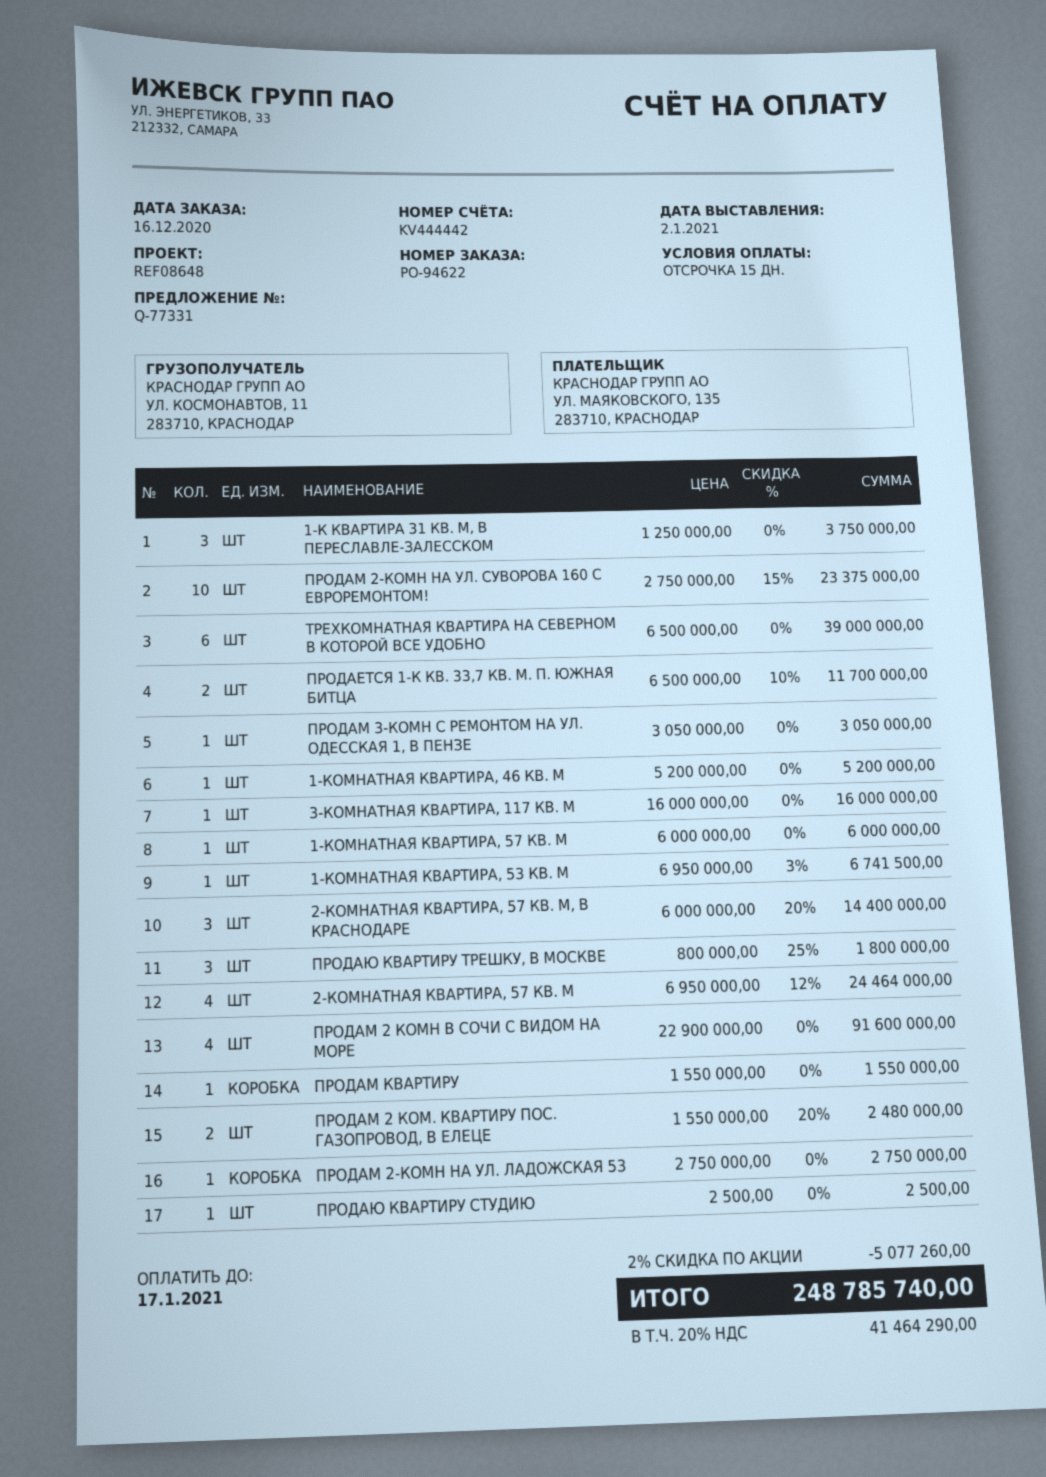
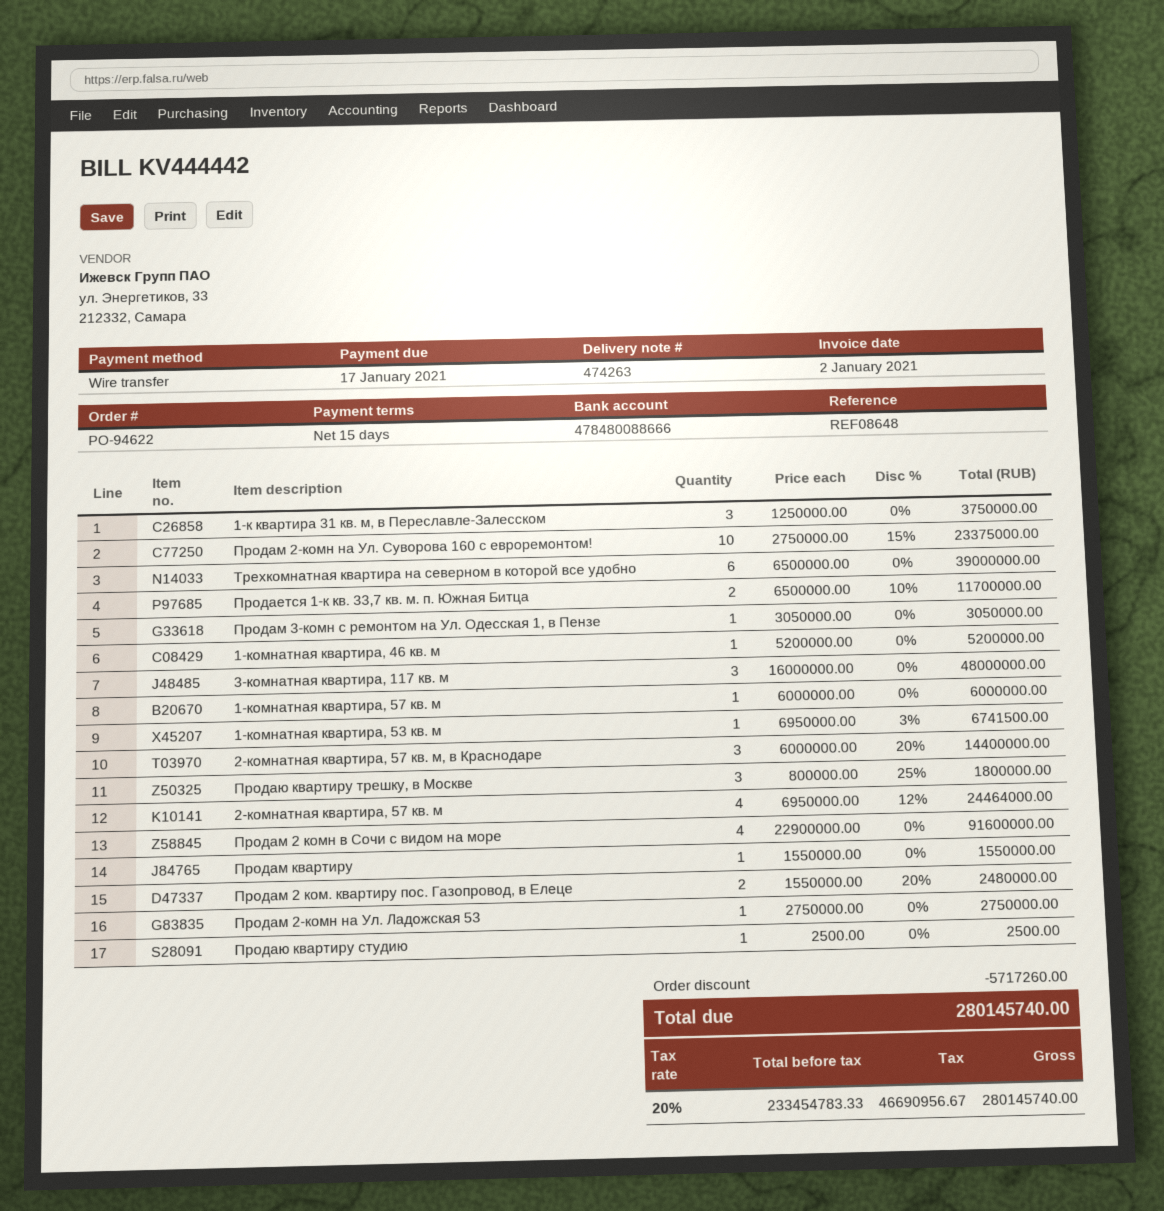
3-КОМНАТНАЯ КВАРТИРА, 117 КВ. М: 1 x 16000000.00 = 16000000.00 -> 3 x 16000000.00 = 48000000.00
discount: 5077260.00 -> 5717260.00
tax: 20% = 41464290.00 -> 20% = 46690956.67
total: 248785740.00 -> 280145740.00

